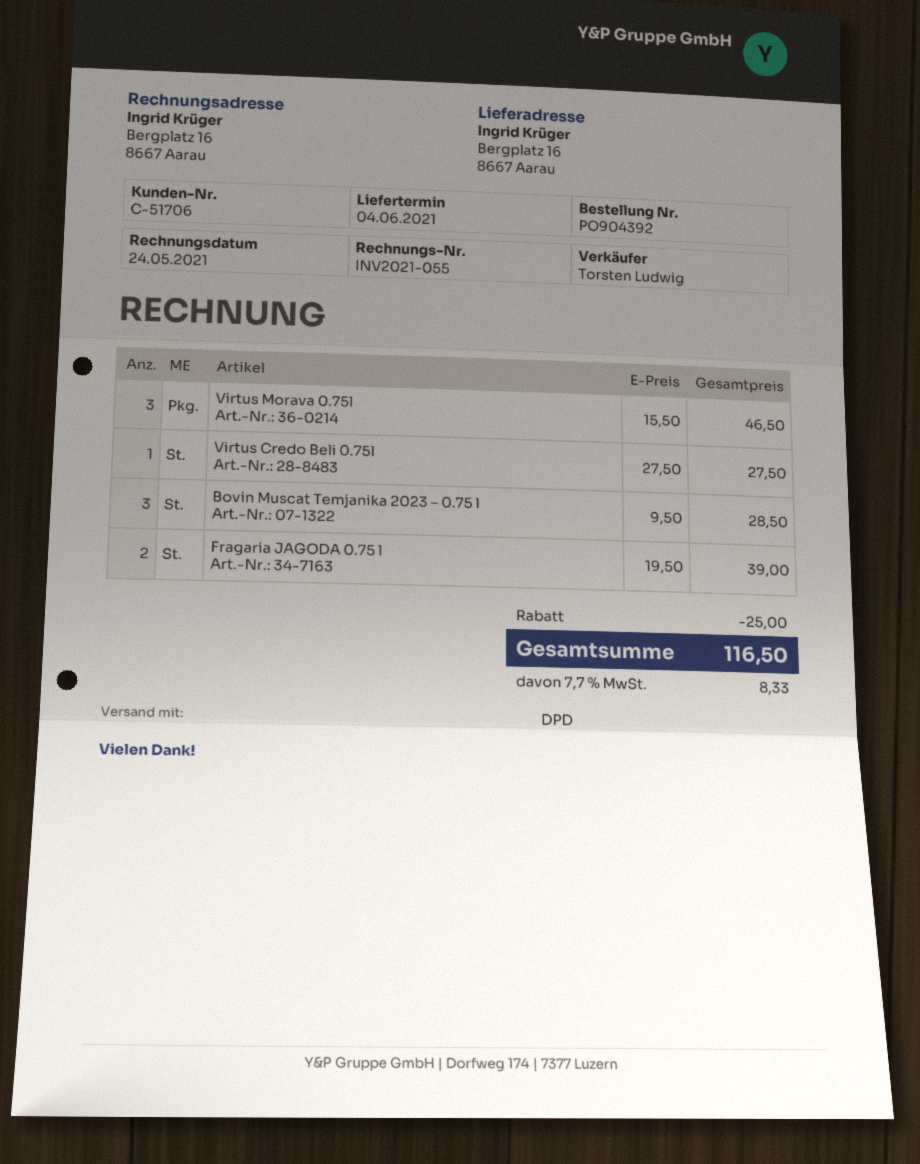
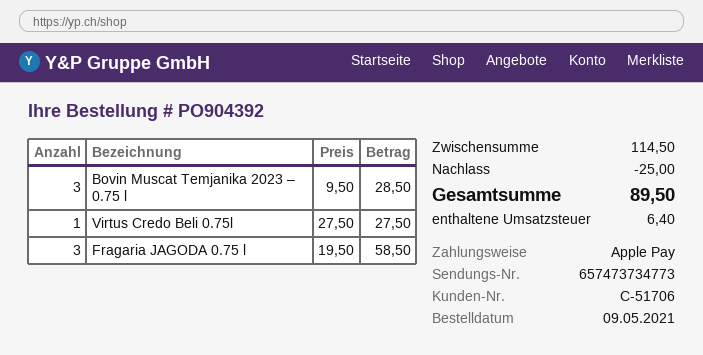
Virtus Morava 0.75l: 3 x 15.50 = 46.50 -> none
Fragaria JAGODA 0.75 l: 2 x 19.50 = 39.00 -> 3 x 19.50 = 58.50
tax: 8.33 -> 6.40
total: 116.50 -> 89.50

